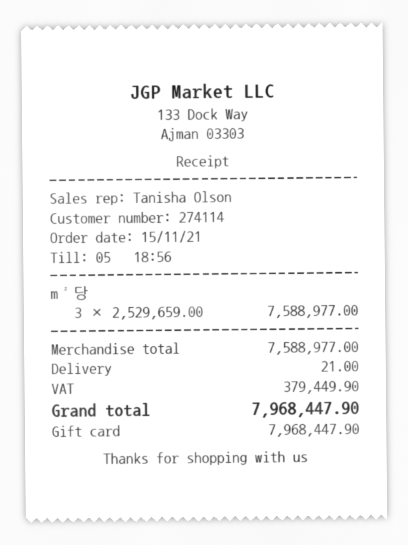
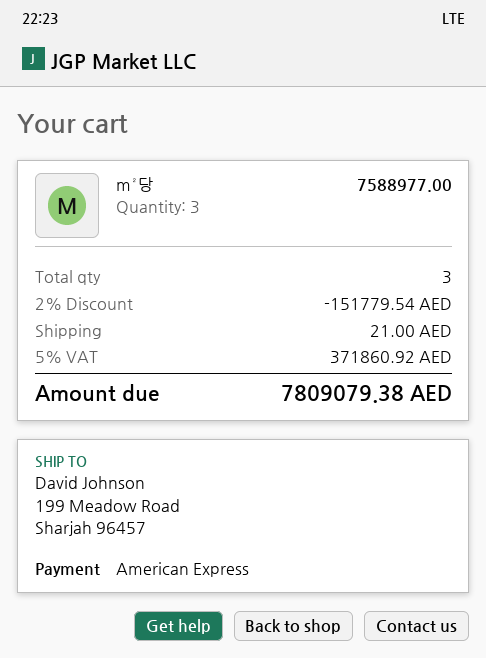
payment method: gift card -> American Express
discount: none -> 2% = 151779.54
tax: 379449.90 -> 371860.92
total: 7968447.90 -> 7809079.38

